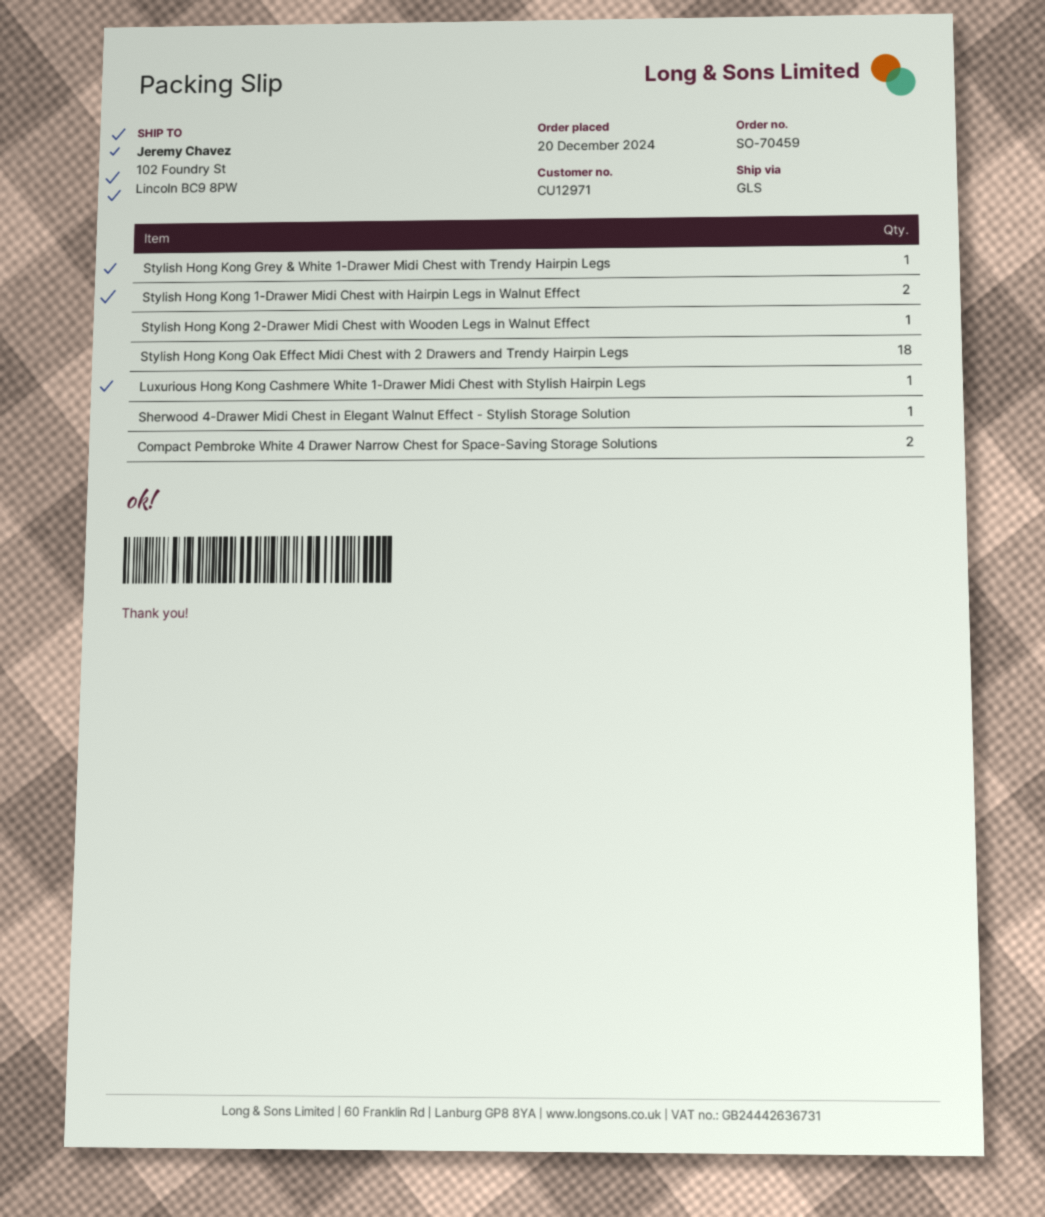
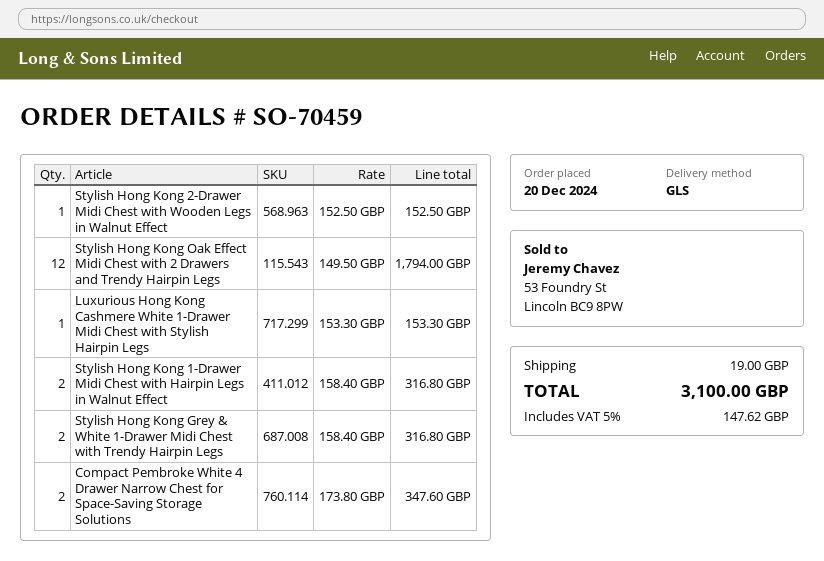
Stylish Hong Kong Grey & White 1-Drawer Midi Chest with Trendy Hairpin Legs: 1 -> 2
Stylish Hong Kong Oak Effect Midi Chest with 2 Drawers and Trendy Hairpin Legs: 18 -> 12
Sherwood 4-Drawer Midi Chest in Elegant Walnut Effect - Stylish Storage Solution: 1 -> none

